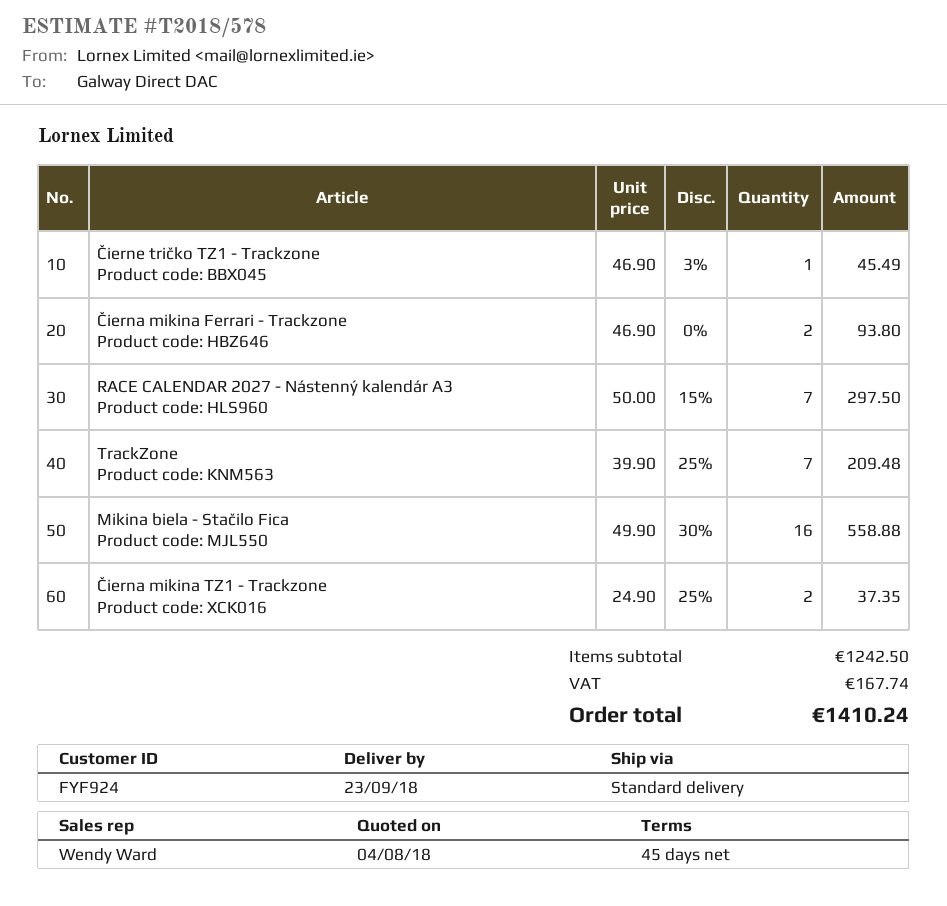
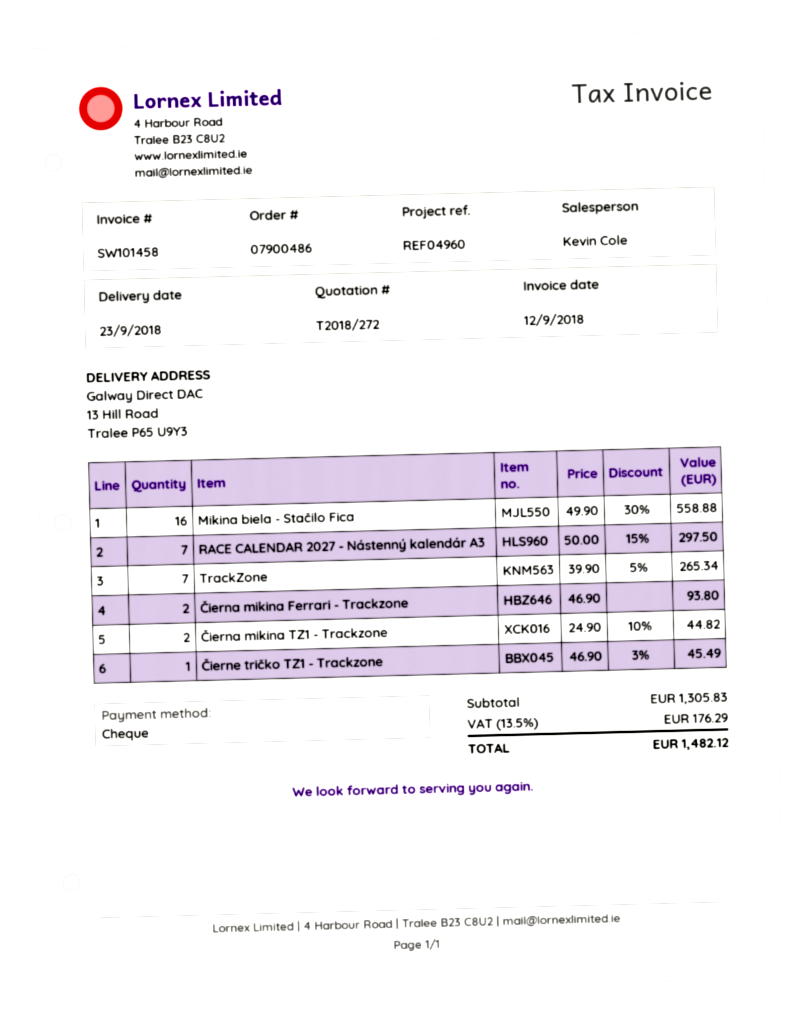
quote number: T2018/578 -> T2018/272
sales rep: Wendy Ward -> Kevin Cole
TrackZone: 7 x 39.90 - 25% = 209.48 -> 7 x 39.90 - 5% = 265.34
Čierna mikina TZ1 - Trackzone: 2 x 24.90 - 25% = 37.35 -> 2 x 24.90 - 10% = 44.82
subtotal: 1242.50 -> 1305.83
tax: 167.74 -> 176.29
total: 1410.24 -> 1482.12

